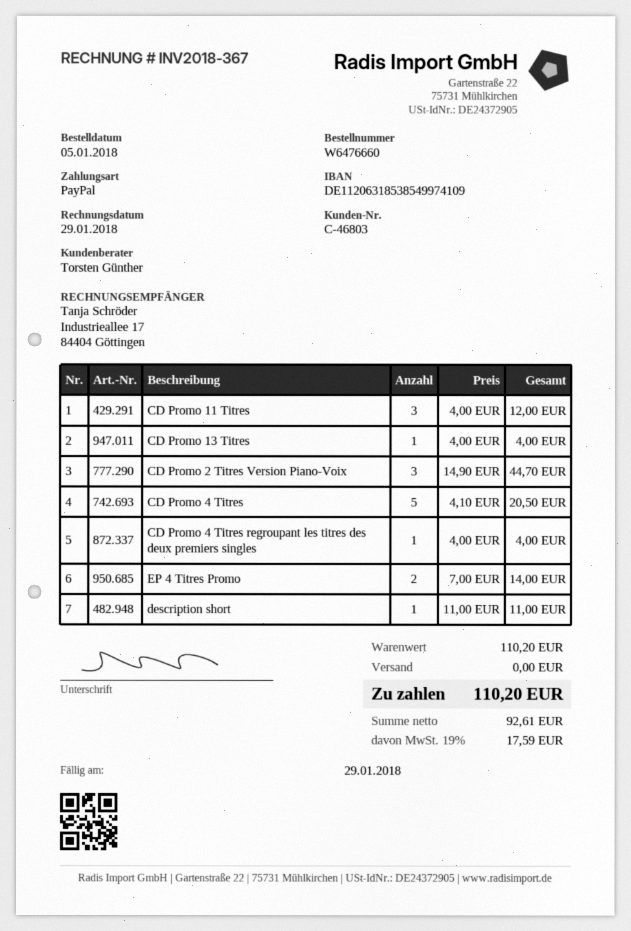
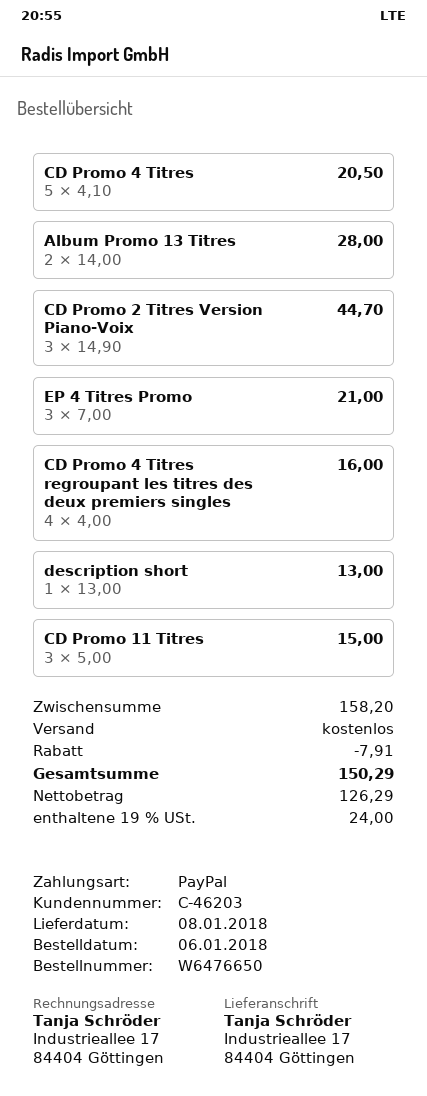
order number: W6476660 -> W6476650
order date: 2018-01-05 -> 2018-01-06
customer number: C-46803 -> C-46203
CD Promo 11 Titres: 3 x 4.00 = 12.00 -> 3 x 5.00 = 15.00
CD Promo 13 Titres: 1 x 4.00 = 4.00 -> none
CD Promo 4 Titres regroupant les titres des deux premiers singles: 1 x 4.00 = 4.00 -> 4 x 4.00 = 16.00
EP 4 Titres Promo: 2 x 7.00 = 14.00 -> 3 x 7.00 = 21.00
description short: 1 x 11.00 = 11.00 -> 1 x 13.00 = 13.00
Album Promo 13 Titres: none -> 2 x 14.00 = 28.00
subtotal: 110.20 -> 158.20
discount: none -> 7.91
net: 92.61 -> 126.29
tax: 19% = 17.59 -> 19% = 24.00
total: 110.20 -> 150.29

